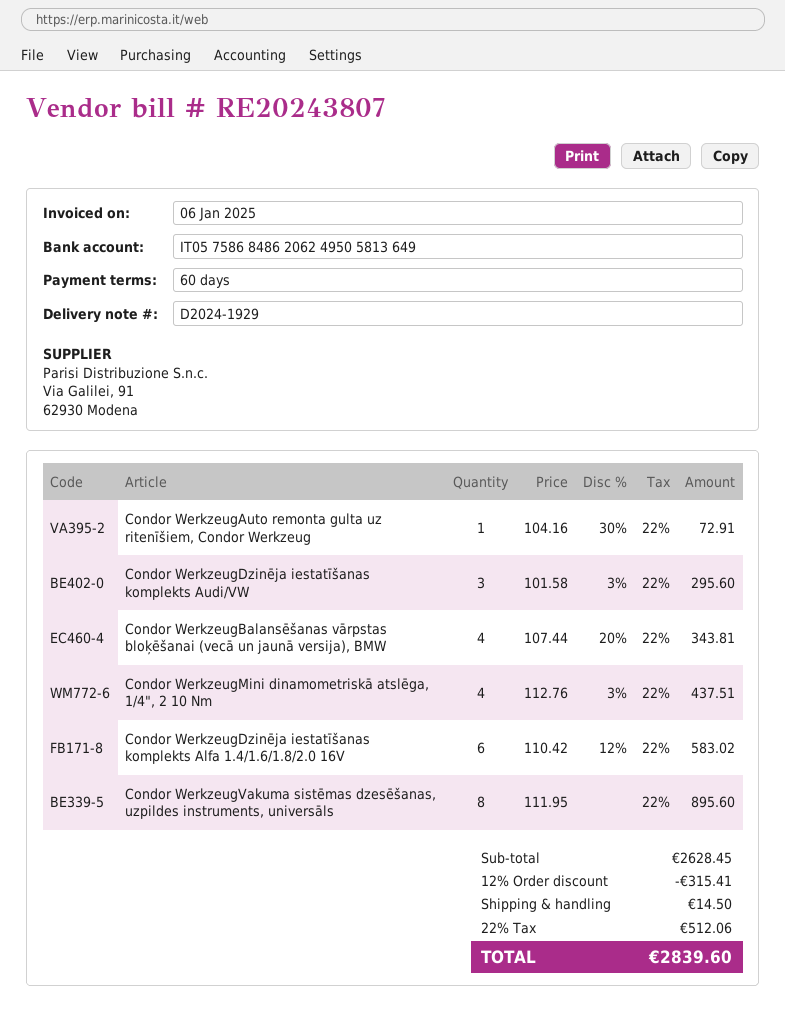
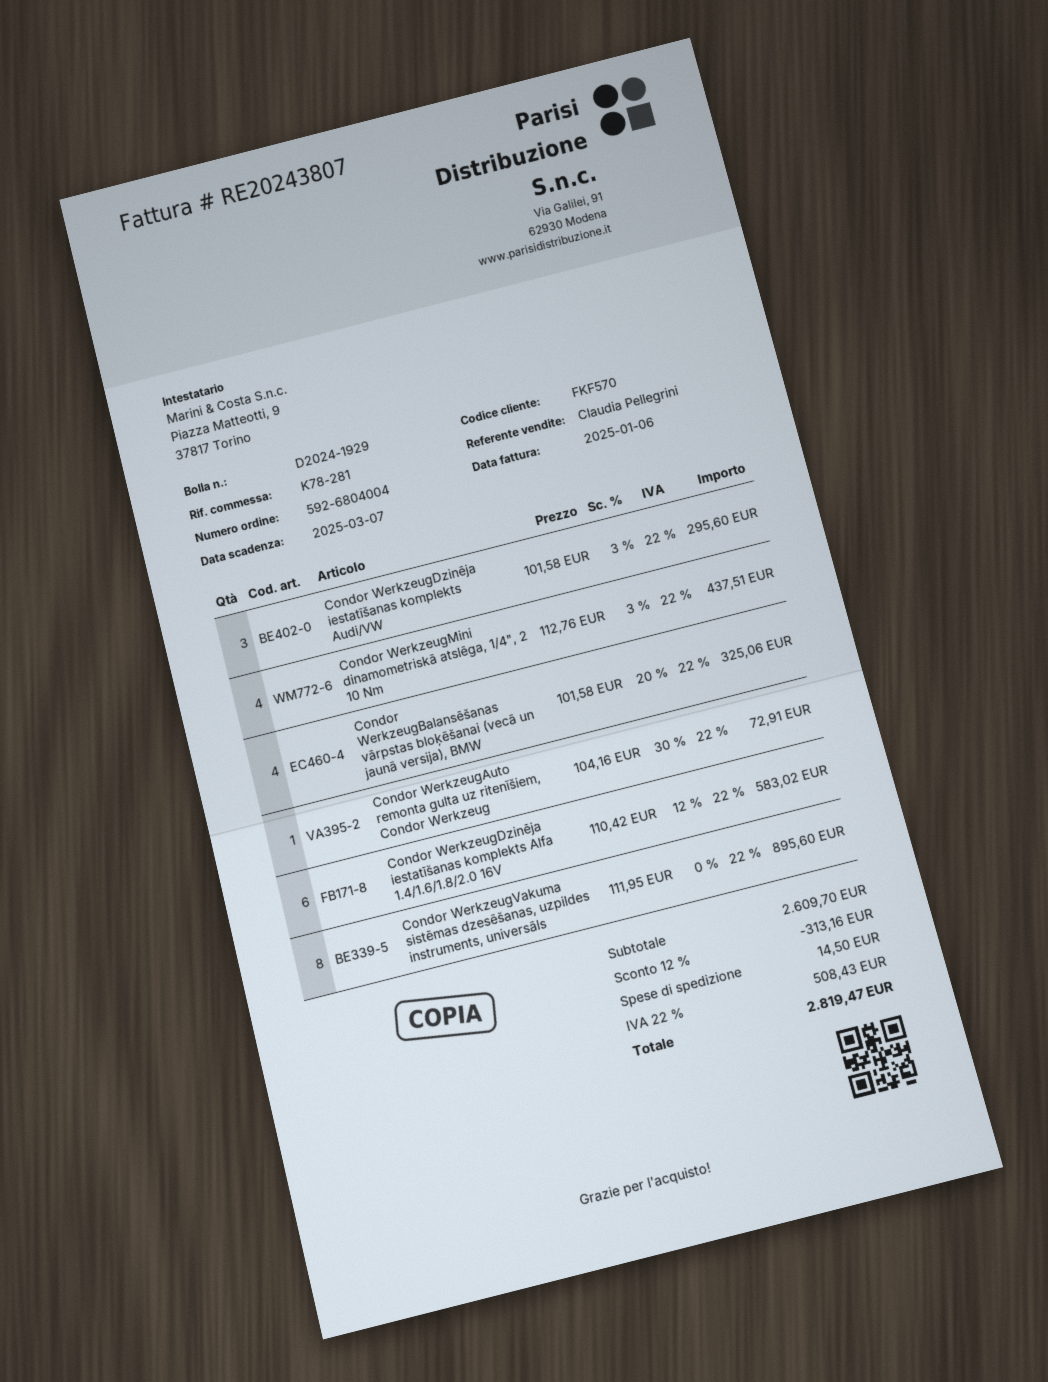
Condor WerkzeugBalansēšanas vārpstas bloķēšanai (vecā un jaunā versija), BMW: 4 x 107.44 - 20% = 343.81 -> 4 x 101.58 - 20% = 325.06
subtotal: 2628.45 -> 2609.70
discount: 12% = 315.41 -> 12% = 313.16
tax: 22% = 512.06 -> 22% = 508.43
total: 2839.60 -> 2819.47

